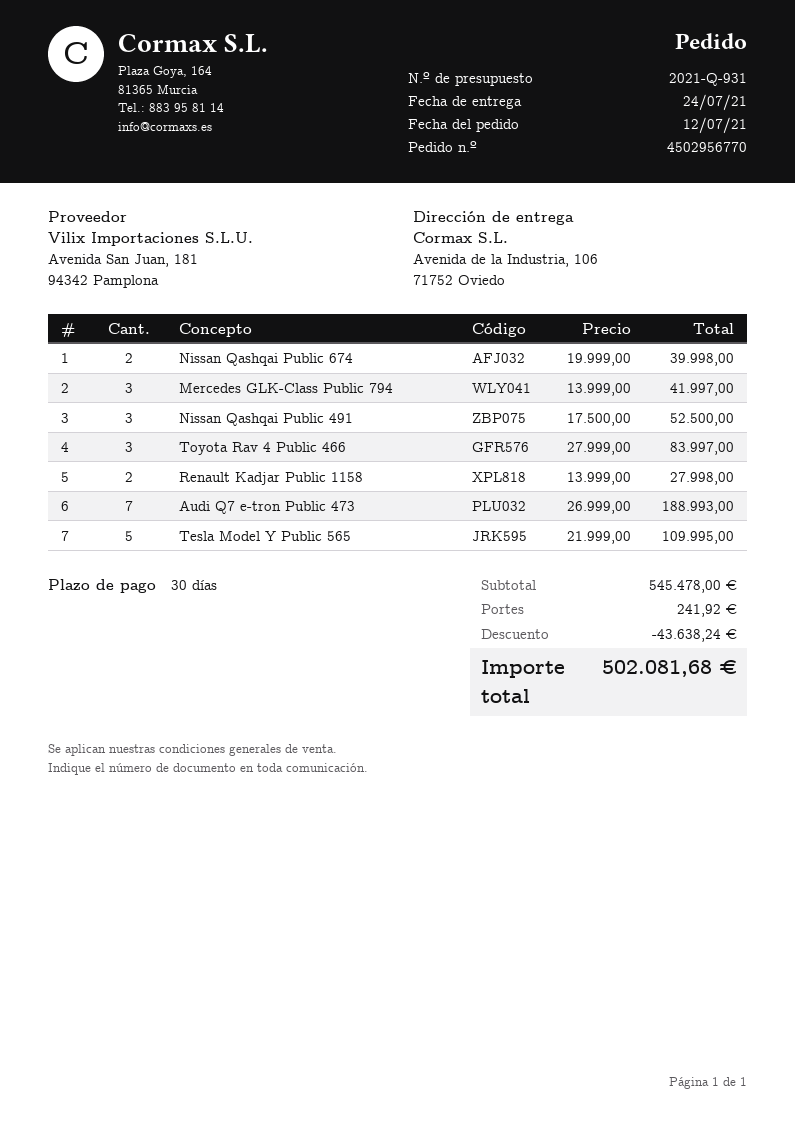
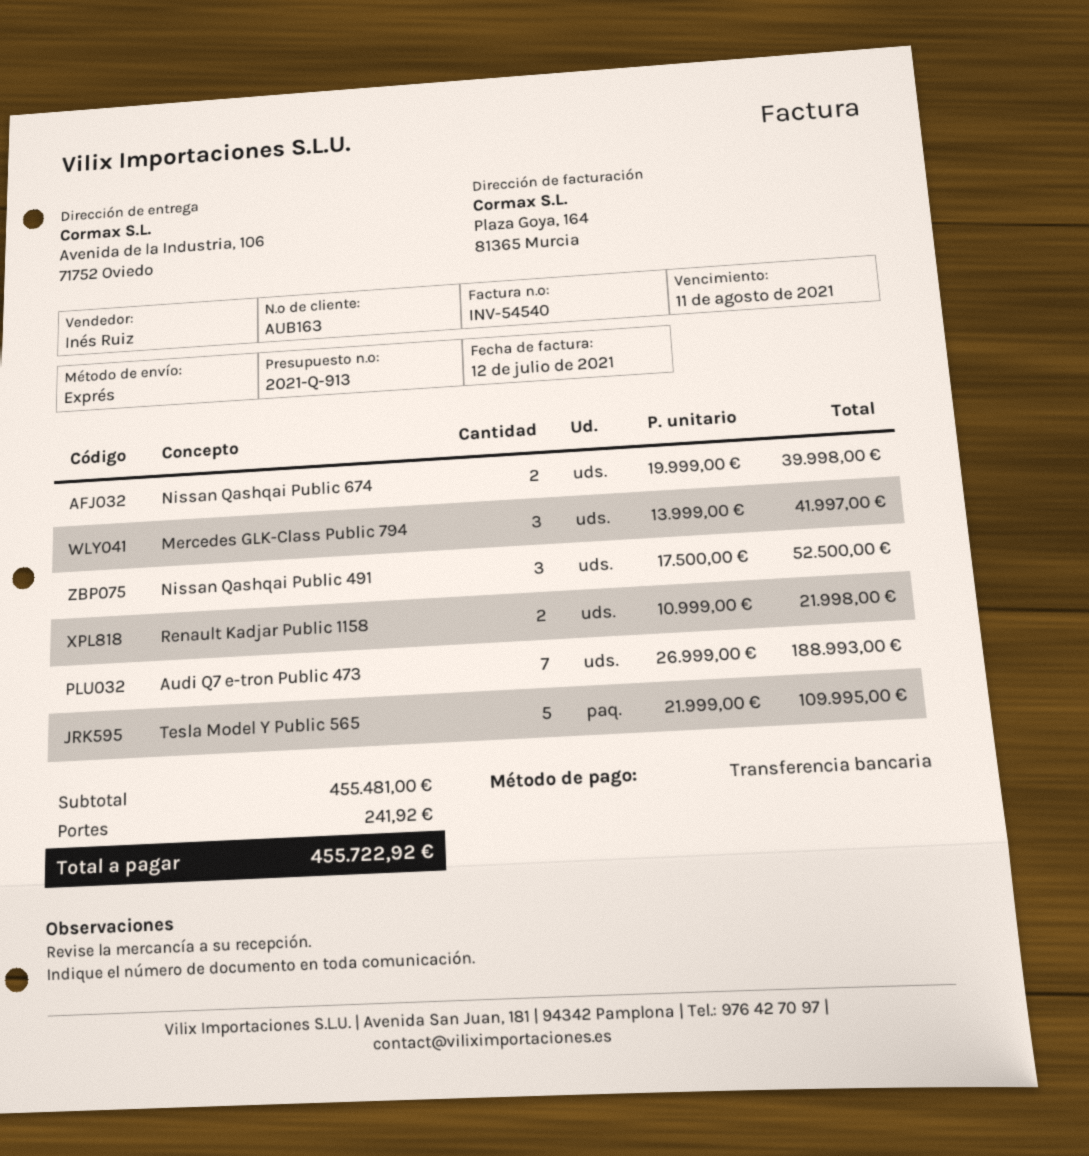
quote number: 2021-Q-931 -> 2021-Q-913
Toyota Rav 4 Public 466: 3 x 27999.00 = 83997.00 -> none
Renault Kadjar Public 1158: 2 x 13999.00 = 27998.00 -> 2 x 10999.00 = 21998.00
subtotal: 545478.00 -> 455481.00
discount: 43638.24 -> none
total: 502081.68 -> 455722.92

